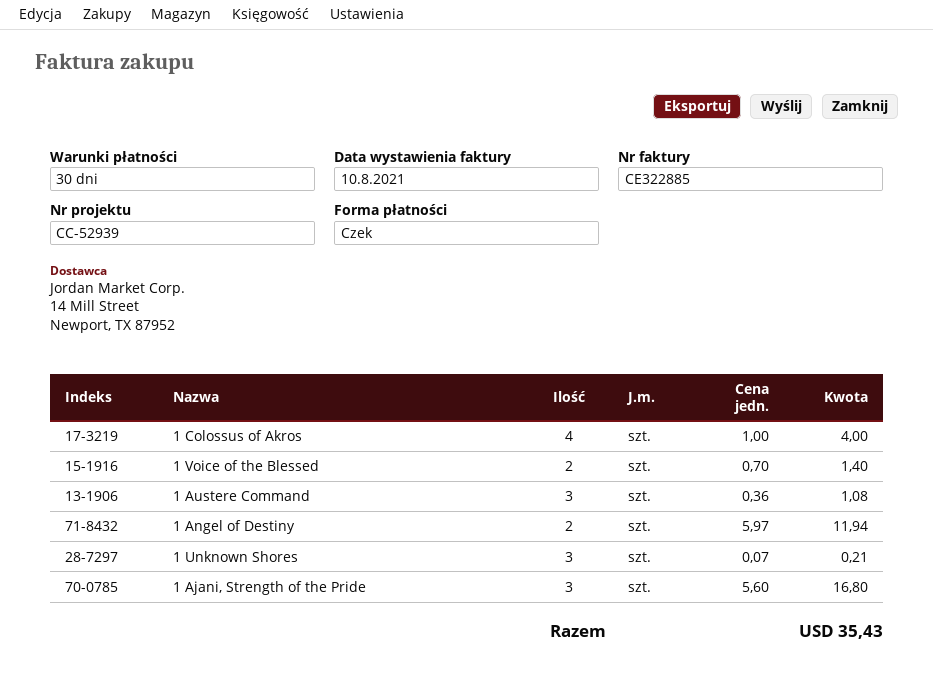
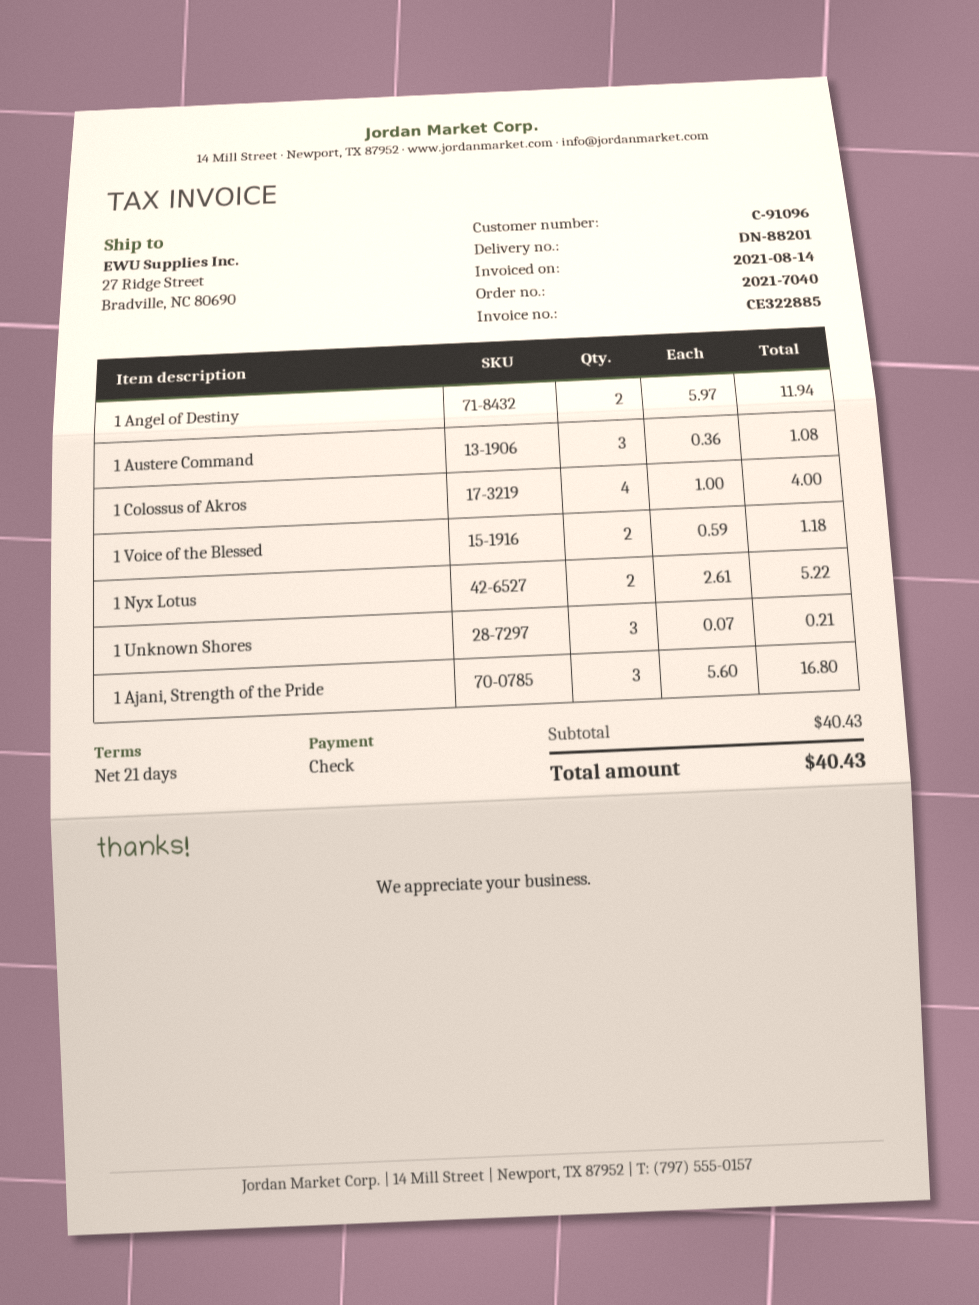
invoice date: 2021-08-10 -> 2021-08-14
payment terms: 30 days -> 21 days
1 Voice of the Blessed: 2 x 0.70 = 1.40 -> 2 x 0.59 = 1.18
1 Nyx Lotus: none -> 2 x 2.61 = 5.22
total: 35.43 -> 40.43

